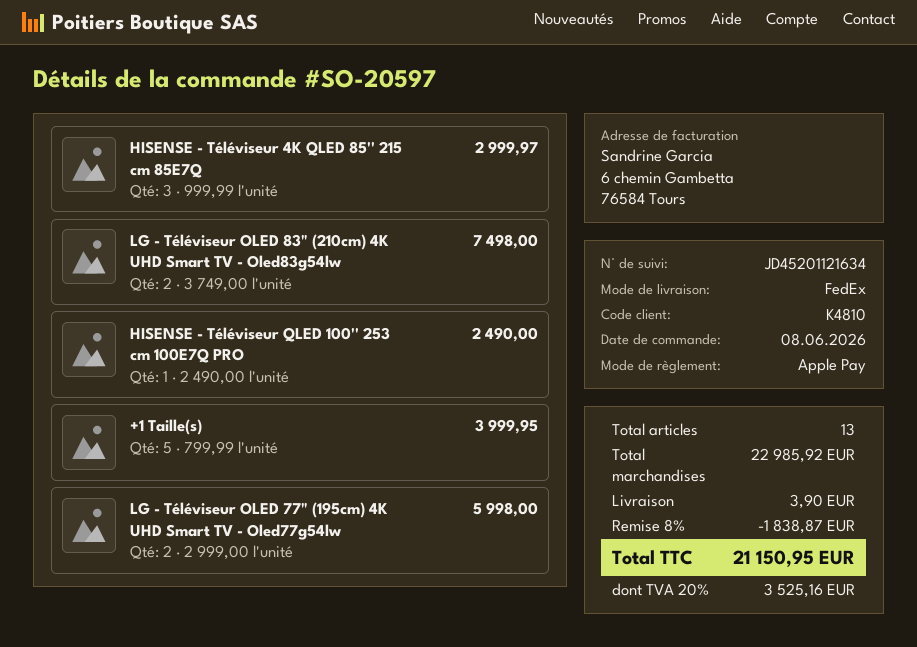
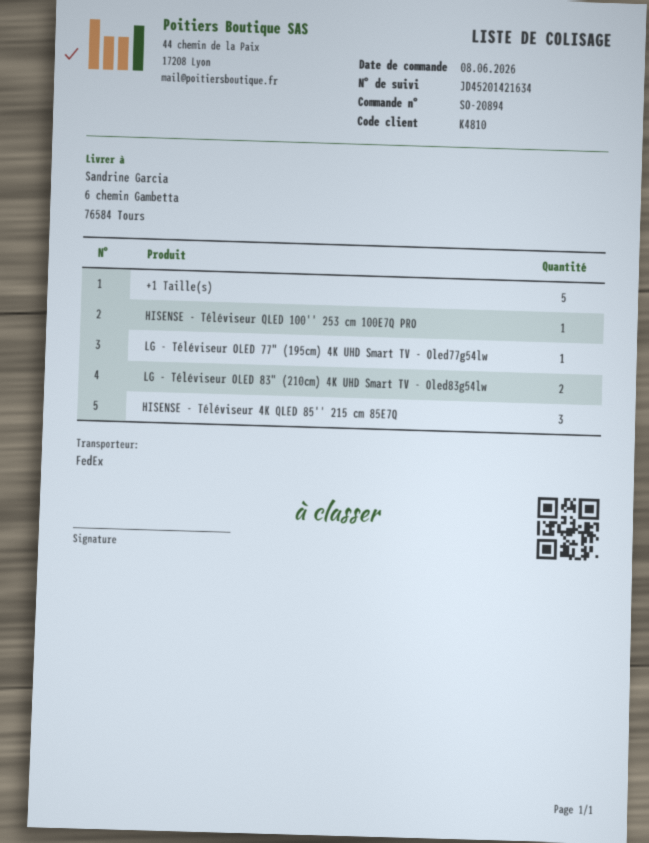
order number: SO-20597 -> SO-20894
tracking number: JD45201121634 -> JD45201421634
LG - Téléviseur OLED 77" (195cm) 4K UHD Smart TV - Oled77g54lw: 2 -> 1

